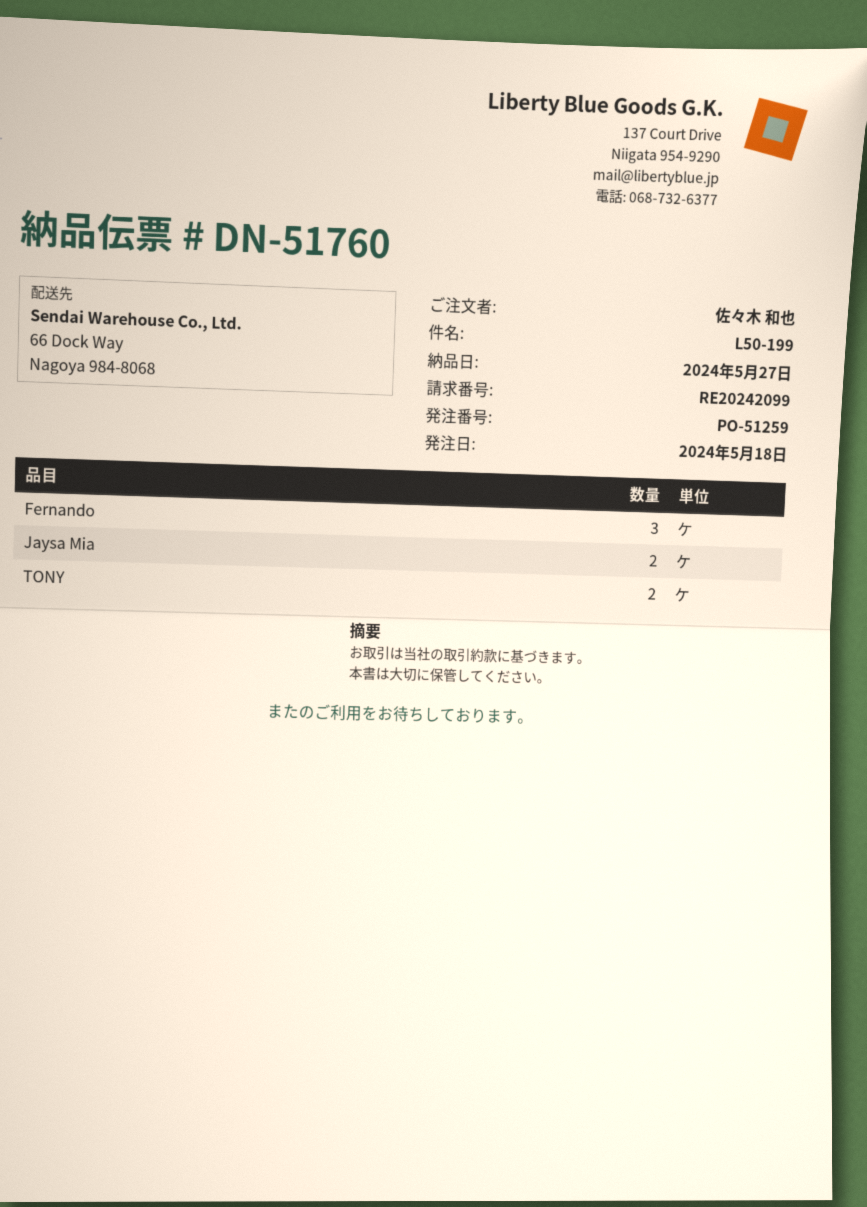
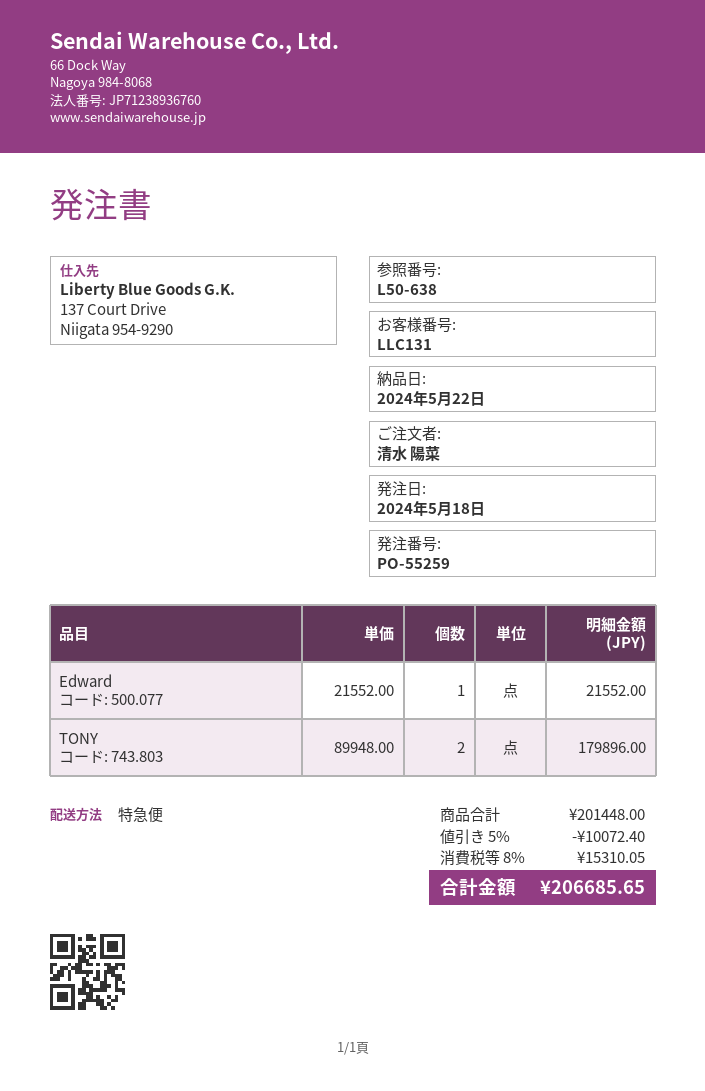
order number: PO-51259 -> PO-55259
delivery date: 2024-05-27 -> 2024-05-22
reference: L50-199 -> L50-638
ordered by: 佐々木 和也 -> 清水 陽菜
Fernando: 3 -> none
Jaysa Mia: 2 -> none
Edward: none -> 1

